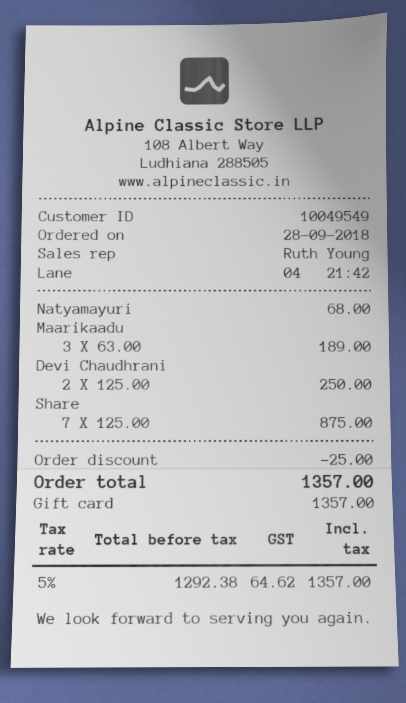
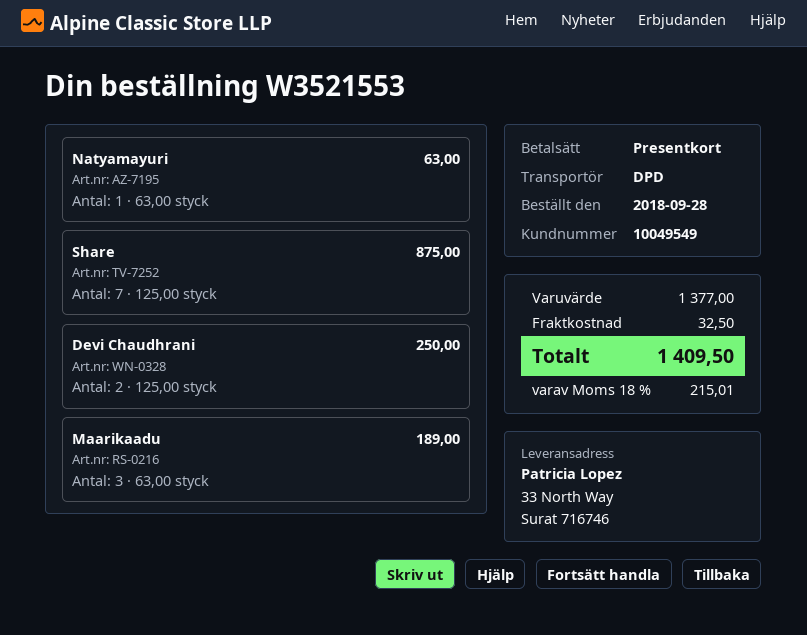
Natyamayuri: 1 x 68.00 = 68.00 -> 1 x 63.00 = 63.00
discount: 25.00 -> none
shipping: none -> 32.50
tax: 5% = 64.62 -> 18% = 215.01
total: 1357.00 -> 1409.50

